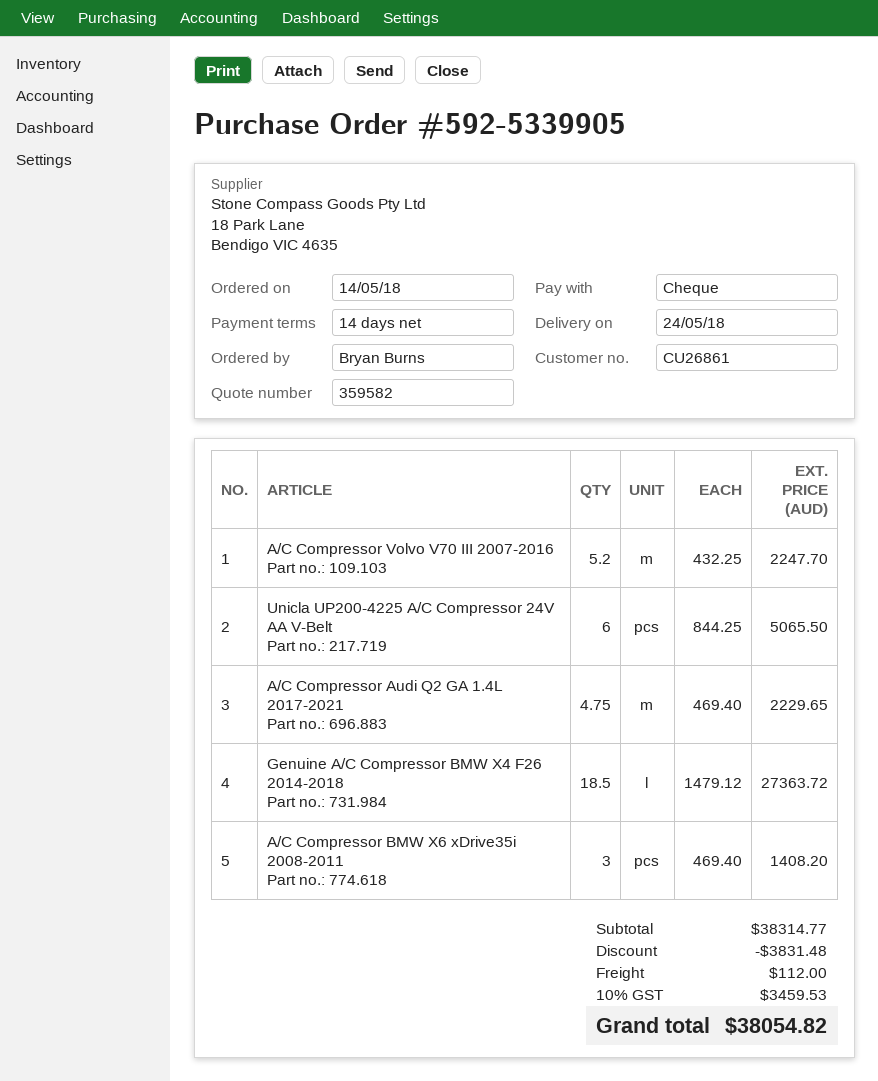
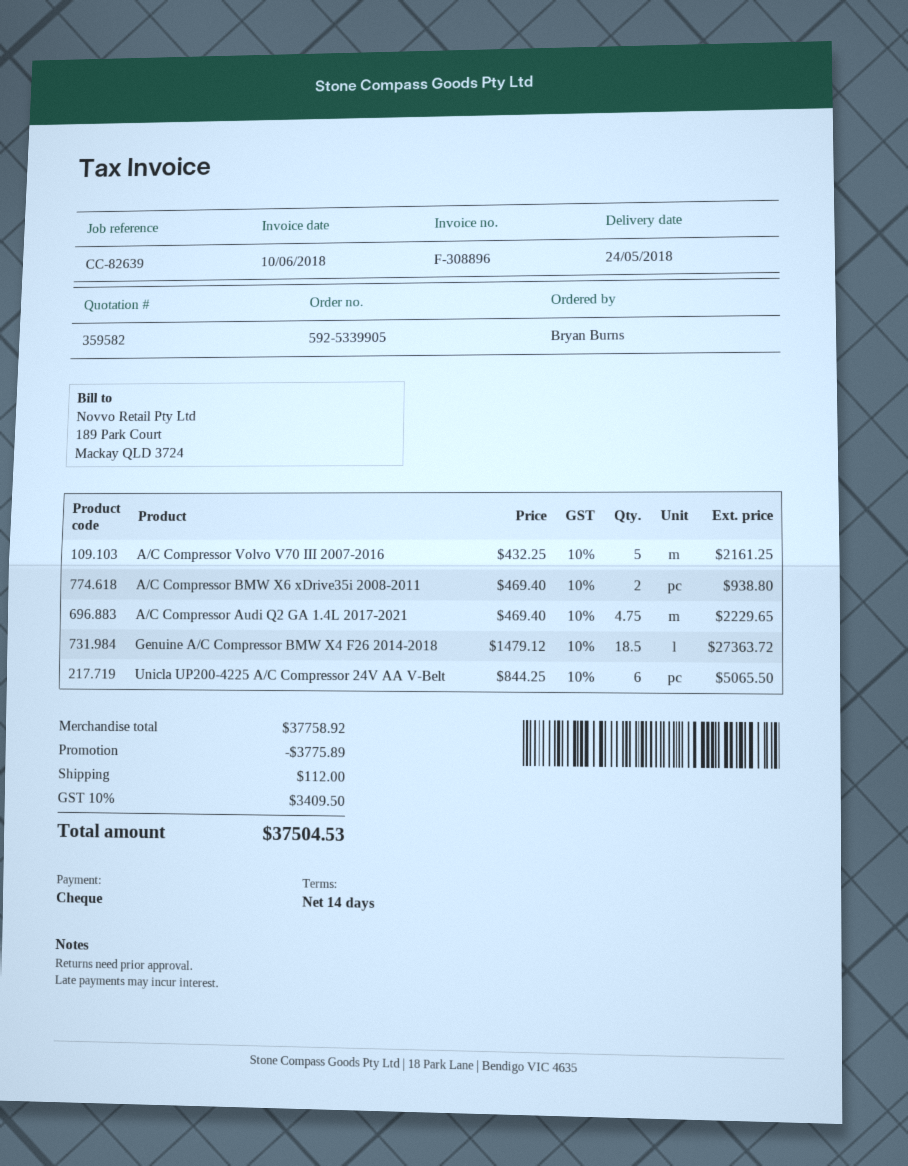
A/C Compressor Volvo V70 III 2007-2016: 5.2 x 432.25 = 2247.70 -> 5 x 432.25 = 2161.25
A/C Compressor BMW X6 xDrive35i 2008-2011: 3 x 469.40 = 1408.20 -> 2 x 469.40 = 938.80
subtotal: 38314.77 -> 37758.92
discount: 3831.48 -> 3775.89
tax: 10% = 3459.53 -> 10% = 3409.50
total: 38054.82 -> 37504.53

